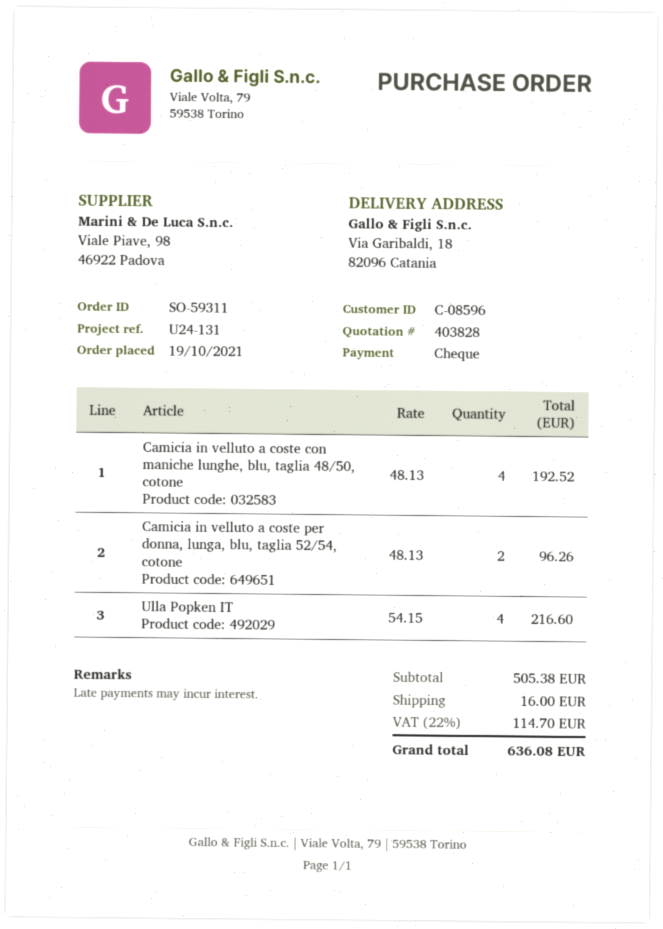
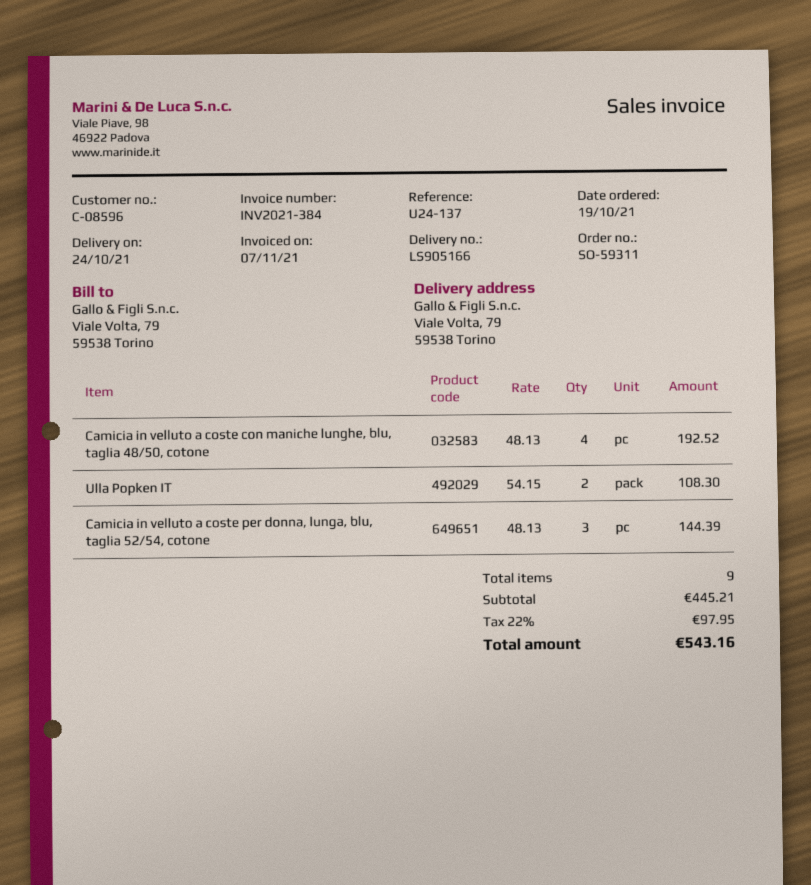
reference: U24-131 -> U24-137
ship to: Via Garibaldi, 18, 82096 Catania -> Viale Volta, 79, 59538 Torino
Camicia in velluto a coste per donna, lunga, blu, taglia 52/54, cotone: 2 x 48.13 = 96.26 -> 3 x 48.13 = 144.39
Ulla Popken IT: 4 x 54.15 = 216.60 -> 2 x 54.15 = 108.30
subtotal: 505.38 -> 445.21
shipping: 16.00 -> none
tax: 22% = 114.70 -> 22% = 97.95
total: 636.08 -> 543.16

